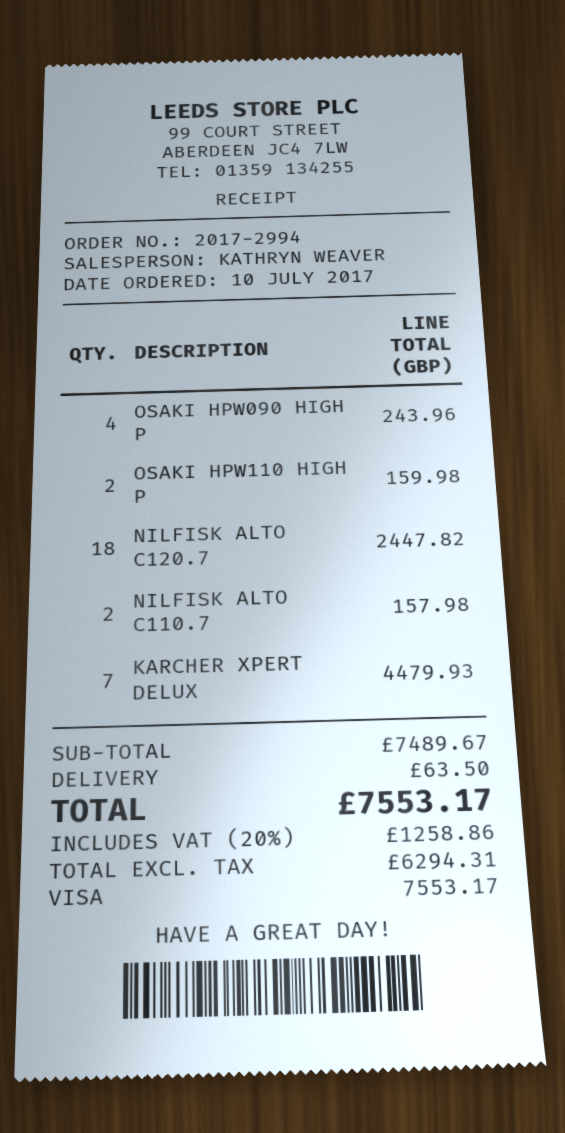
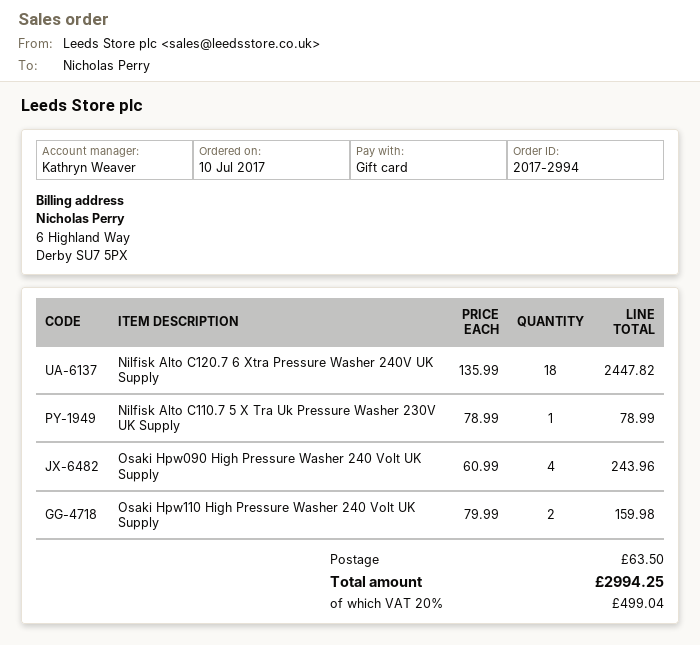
payment method: Visa -> gift card
NILFISK ALTO C110.7: 2 for 157.98 -> 1 for 78.99
KARCHER XPERT DELUX: 7 for 4479.93 -> none
tax: 20% = 1258.86 -> 20% = 499.04
total: 7553.17 -> 2994.25

